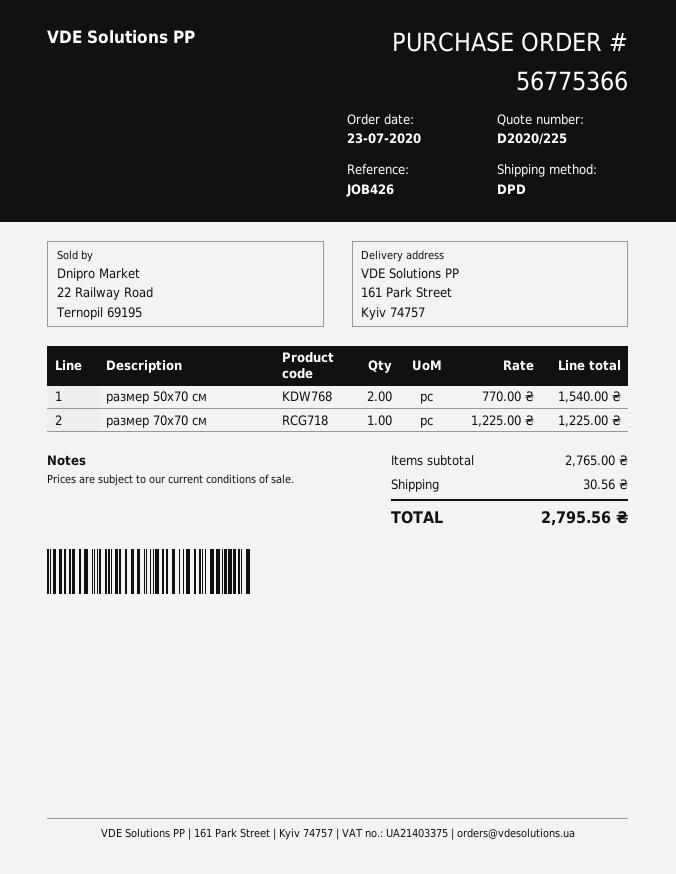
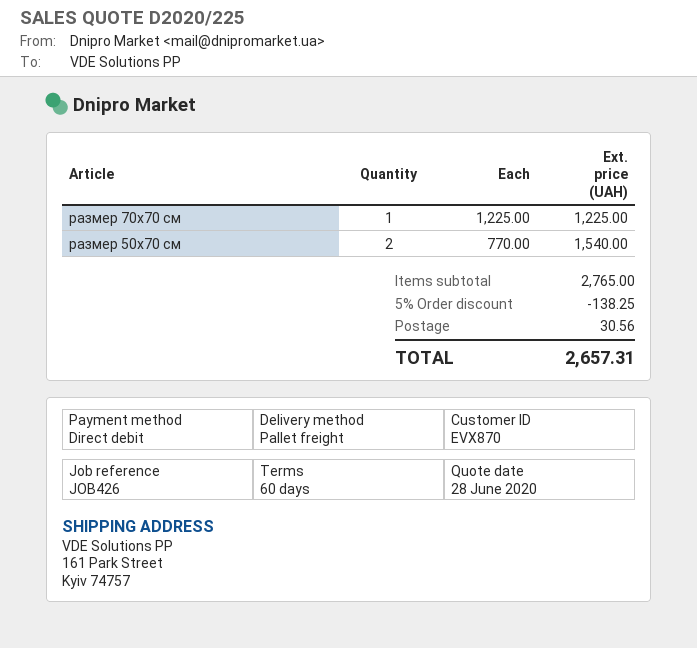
shipping method: DPD -> pallet freight
discount: none -> 5% = 138.25
total: 2795.56 -> 2657.31

